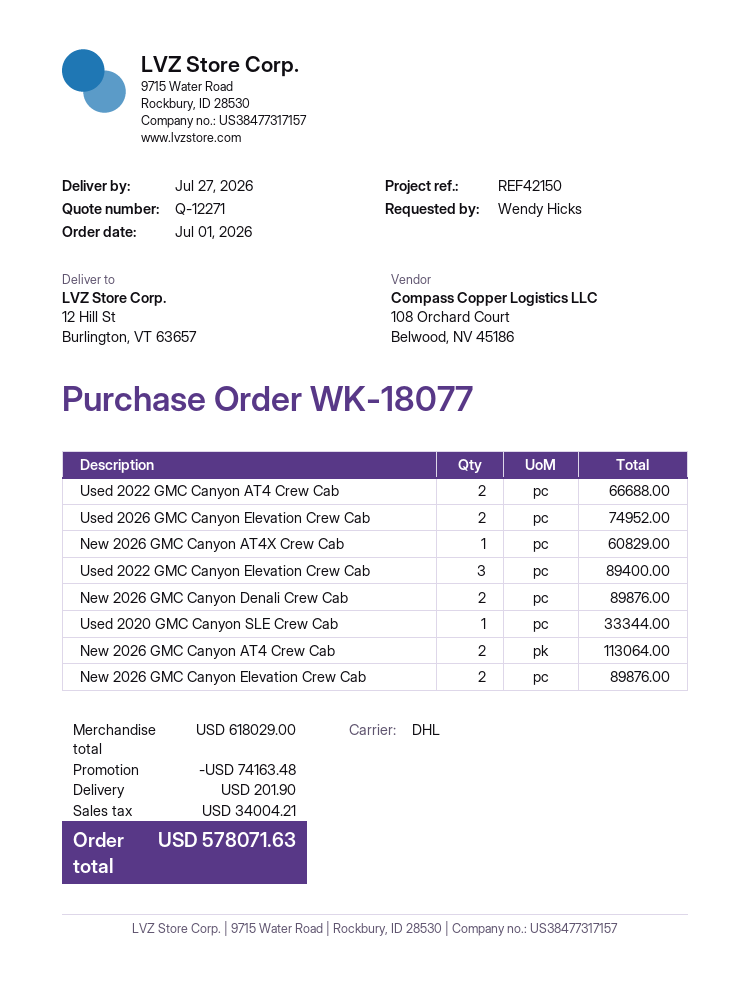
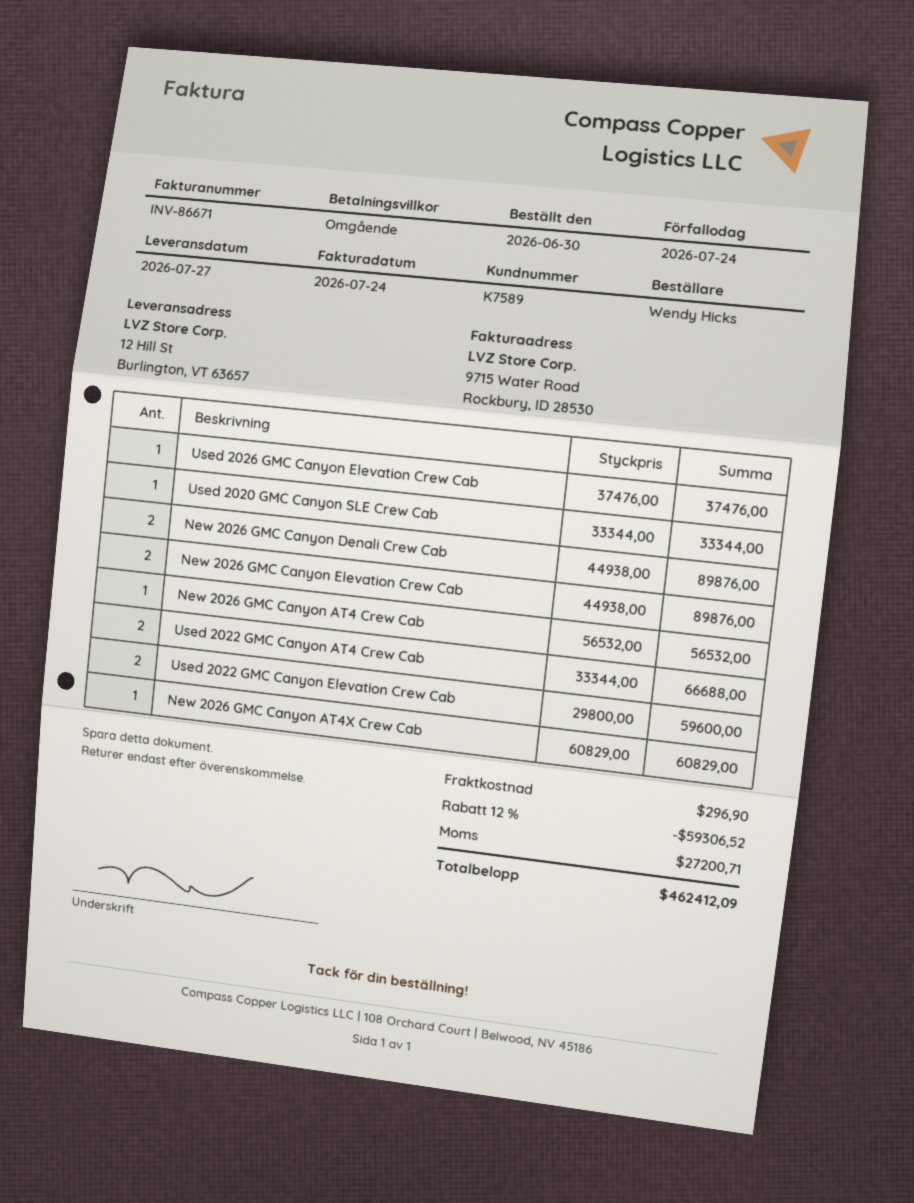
order date: 2026-07-01 -> 2026-06-30
Used 2026 GMC Canyon Elevation Crew Cab: 2 for 74952.00 -> 1 for 37476.00
Used 2022 GMC Canyon Elevation Crew Cab: 3 for 89400.00 -> 2 for 59600.00
New 2026 GMC Canyon AT4 Crew Cab: 2 for 113064.00 -> 1 for 56532.00
discount: 74163.48 -> 59306.52
shipping: 201.90 -> 296.90
tax: 34004.21 -> 27200.71
total: 578071.63 -> 462412.09

